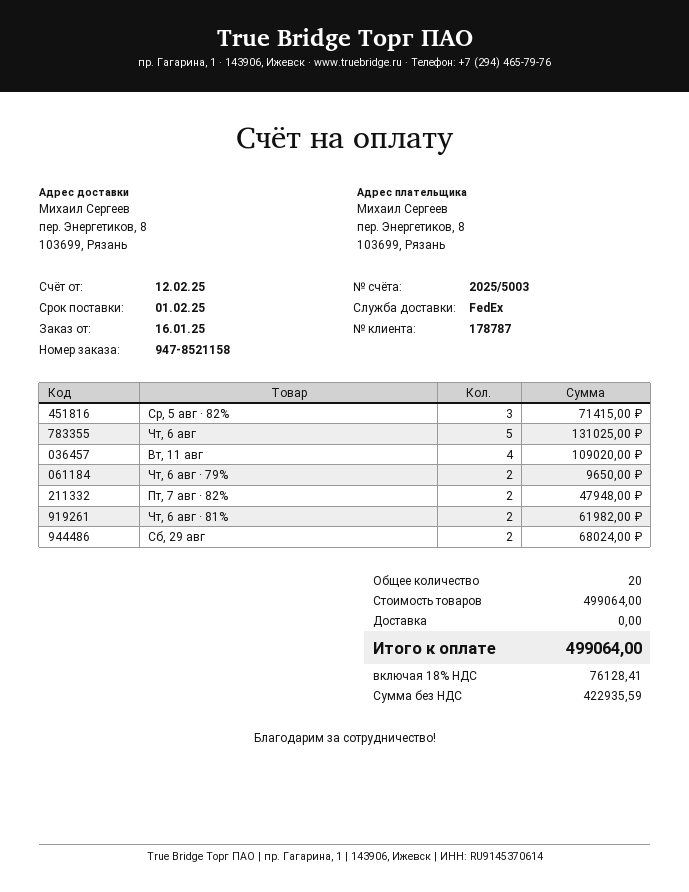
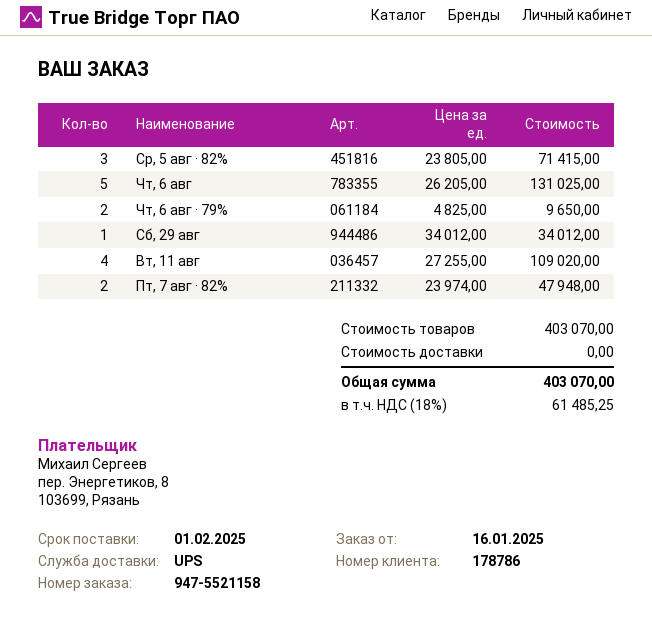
order number: 947-8521158 -> 947-5521158
customer number: 178787 -> 178786
shipping method: FedEx -> UPS
Чт, 6 авг · 81%: 2 for 61982.00 -> none
Сб, 29 авг: 2 for 68024.00 -> 1 for 34012.00
subtotal: 499064.00 -> 403070.00
tax: 18% = 76128.41 -> 18% = 61485.25
total: 499064.00 -> 403070.00

